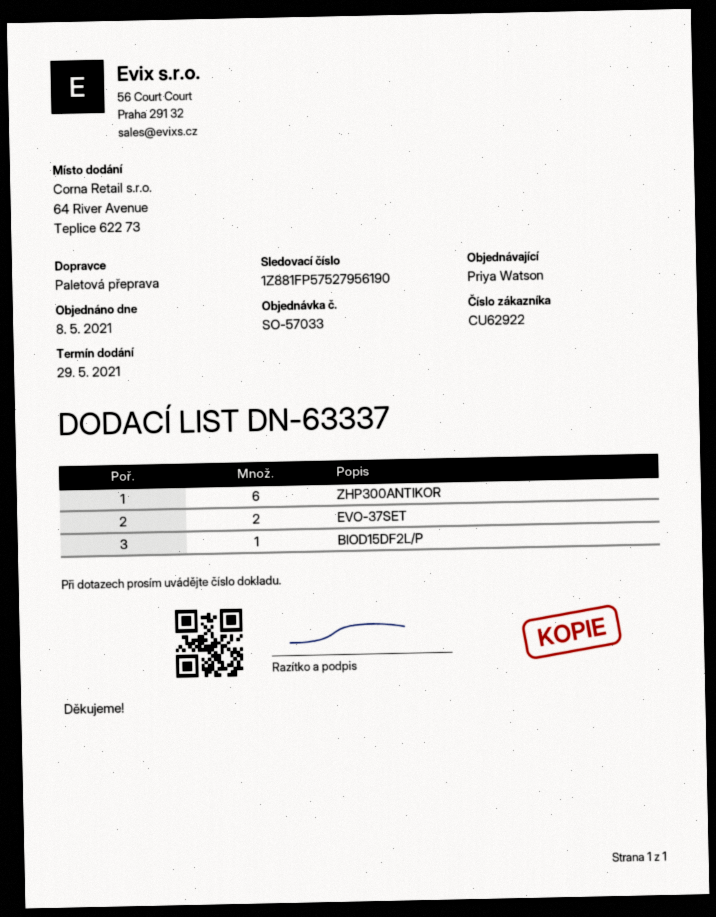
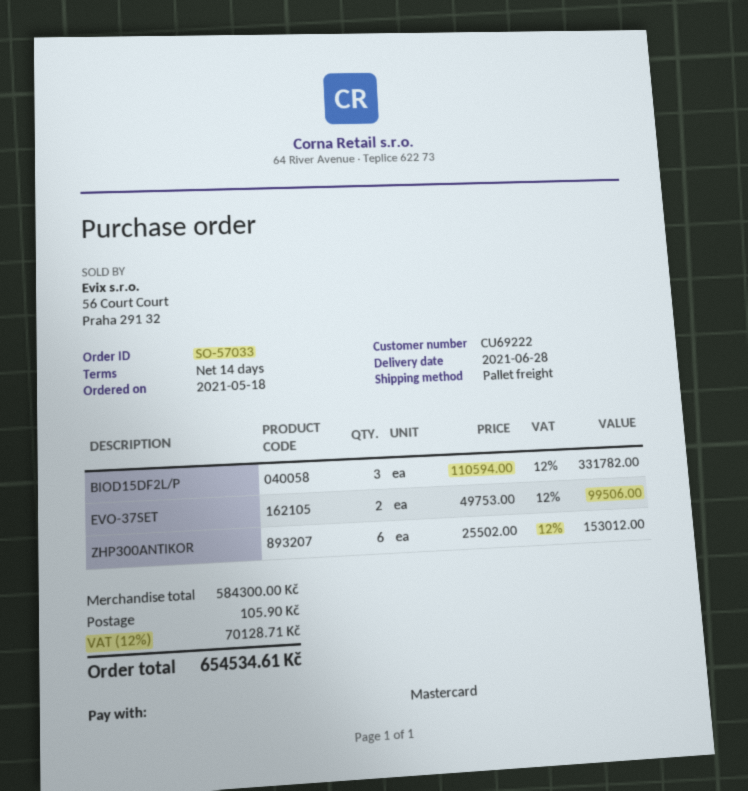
order date: 2021-05-08 -> 2021-05-18
delivery date: 2021-05-29 -> 2021-06-28
customer number: CU62922 -> CU69222
BIOD15DF2L/P: 1 -> 3

